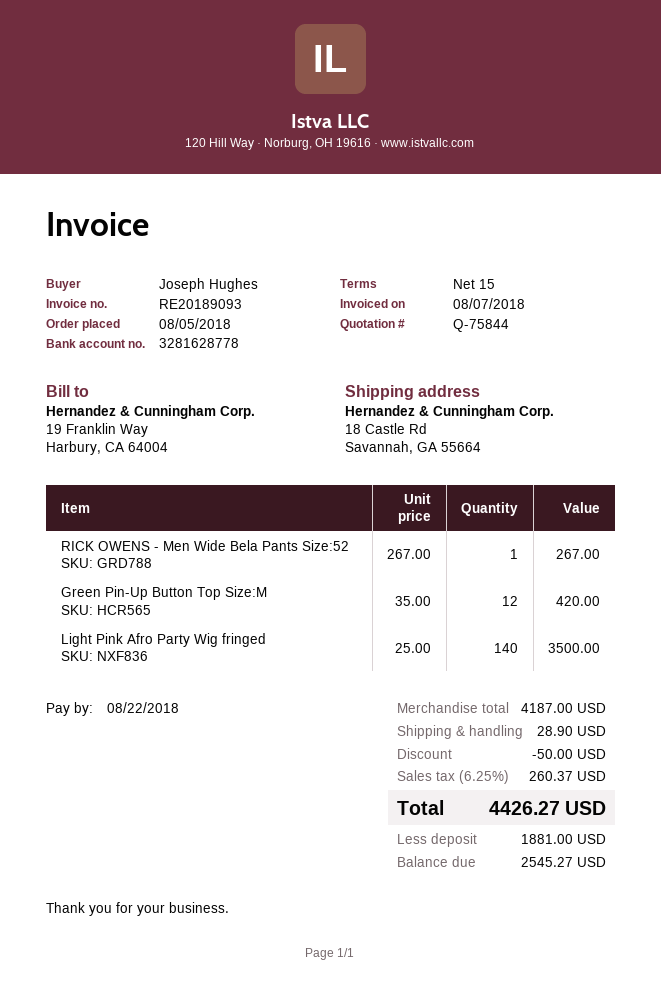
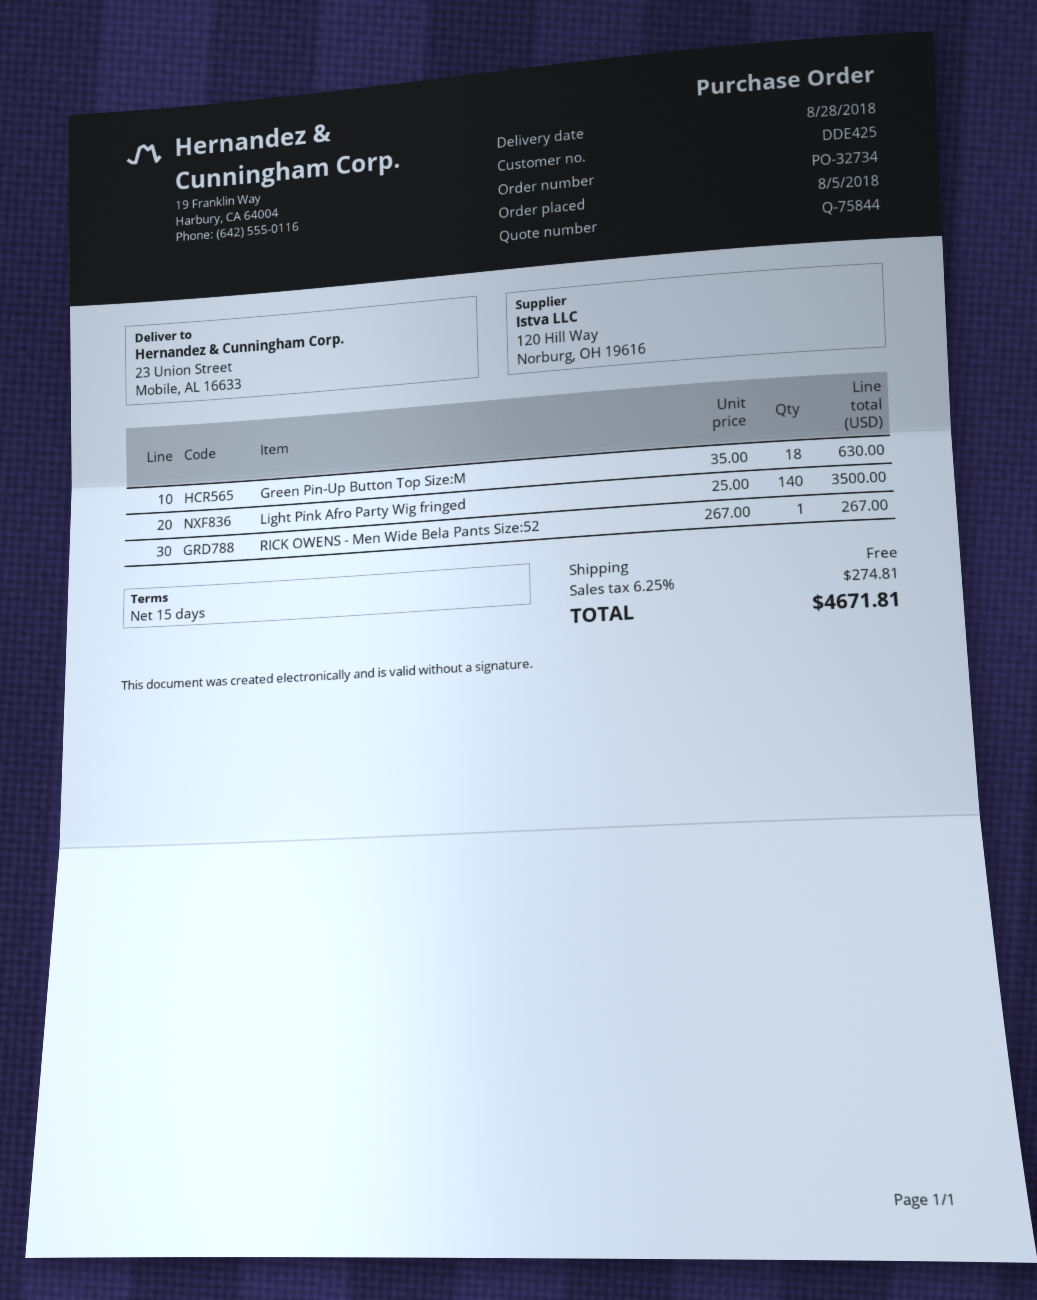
ship to: 18 Castle Rd, Savannah, GA 55664 -> 23 Union Street, Mobile, AL 16633
Green Pin-Up Button Top Size:M: 12 x 35.00 = 420.00 -> 18 x 35.00 = 630.00
discount: 50.00 -> none
shipping: 28.90 -> 0.00
tax: 6.25% = 260.37 -> 6.25% = 274.81
total: 4426.27 -> 4671.81

